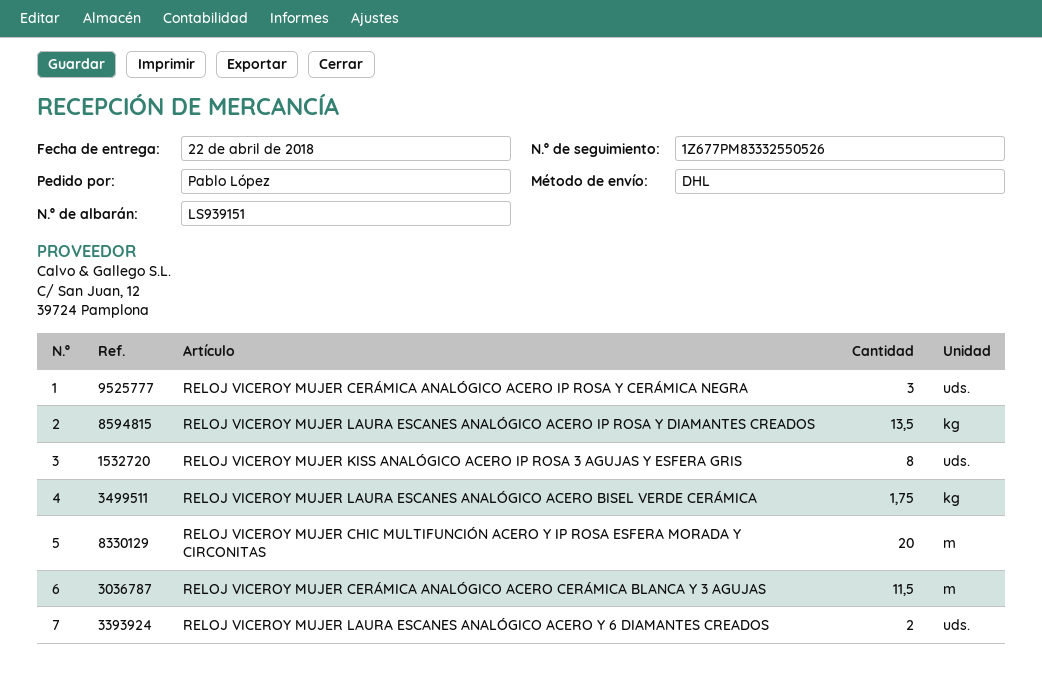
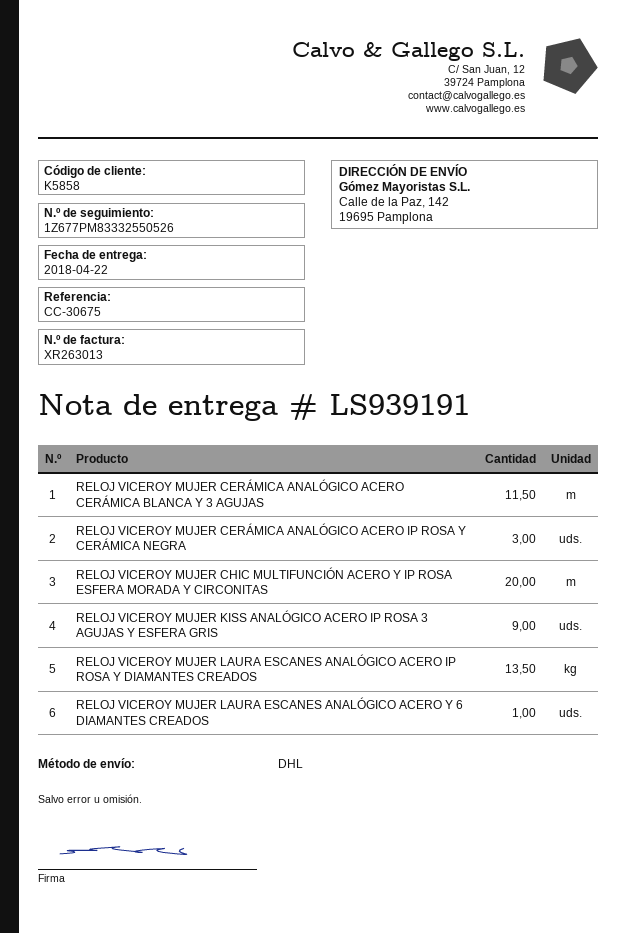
delivery note number: LS939151 -> LS939191
RELOJ VICEROY MUJER KISS ANALÓGICO ACERO IP ROSA 3 AGUJAS Y ESFERA GRIS: 8 -> 9
RELOJ VICEROY MUJER LAURA ESCANES ANALÓGICO ACERO BISEL VERDE CERÁMICA: 1.75 -> none
RELOJ VICEROY MUJER LAURA ESCANES ANALÓGICO ACERO Y 6 DIAMANTES CREADOS: 2 -> 1

